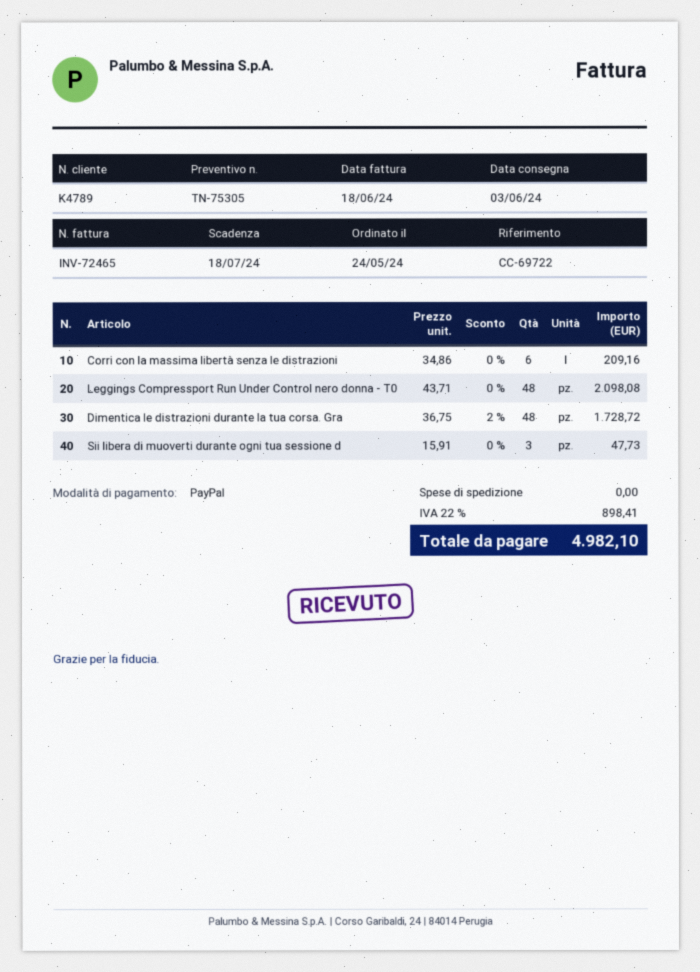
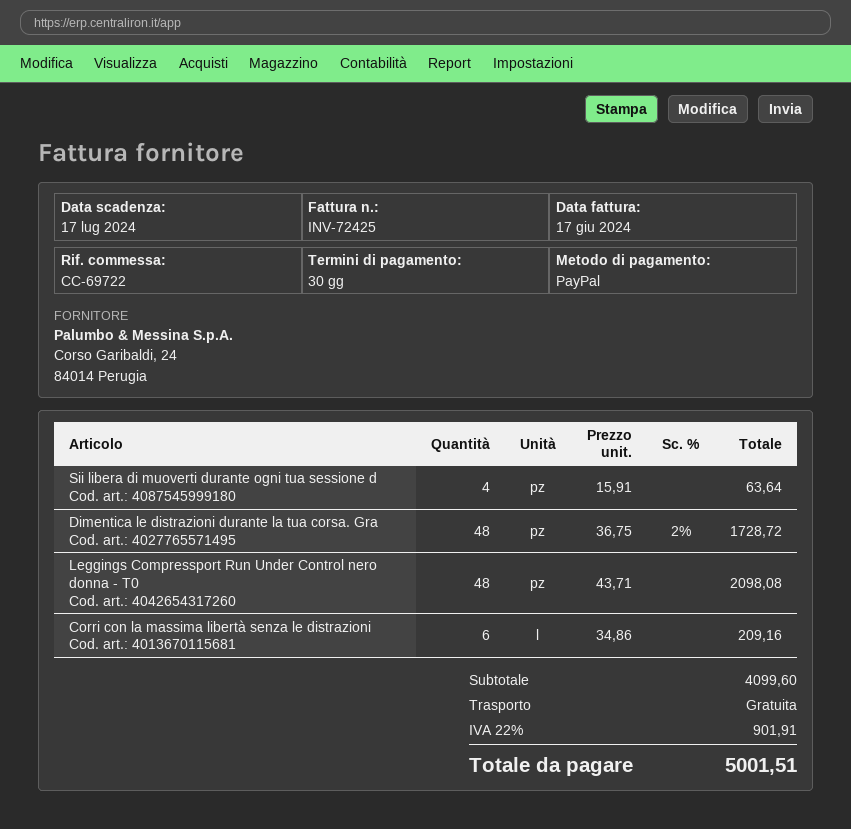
invoice number: INV-72465 -> INV-72425
invoice date: 2024-06-18 -> 2024-06-17
due date: 2024-07-18 -> 2024-07-17
Sii libera di muoverti durante ogni tua sessione d: 3 x 15.91 = 47.73 -> 4 x 15.91 = 63.64
tax: 22% = 898.41 -> 22% = 901.91
total: 4982.10 -> 5001.51

